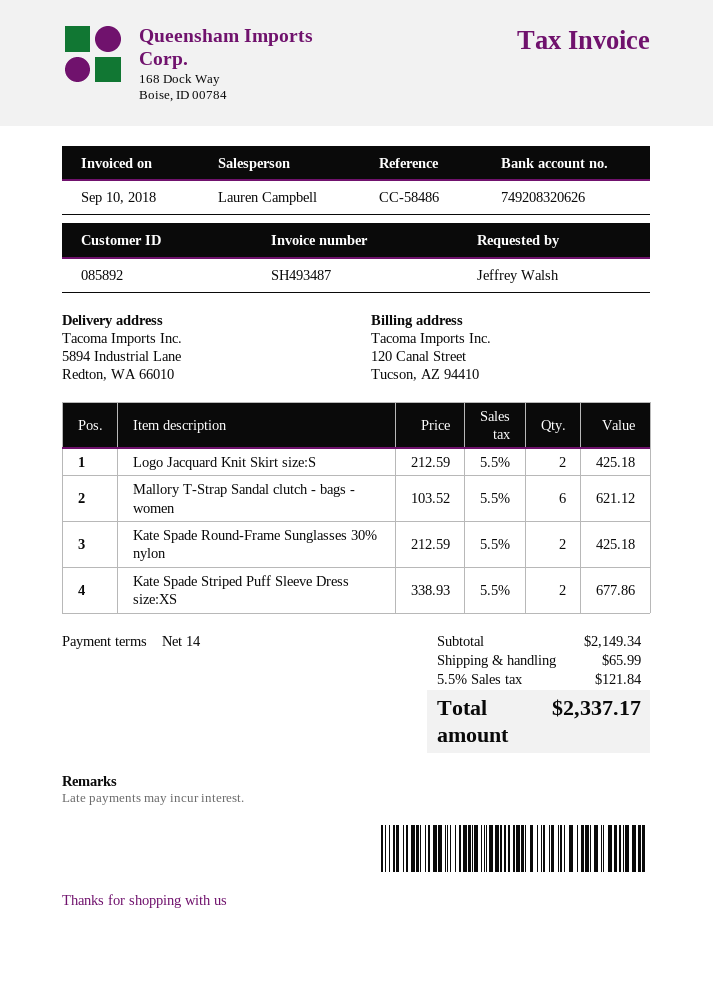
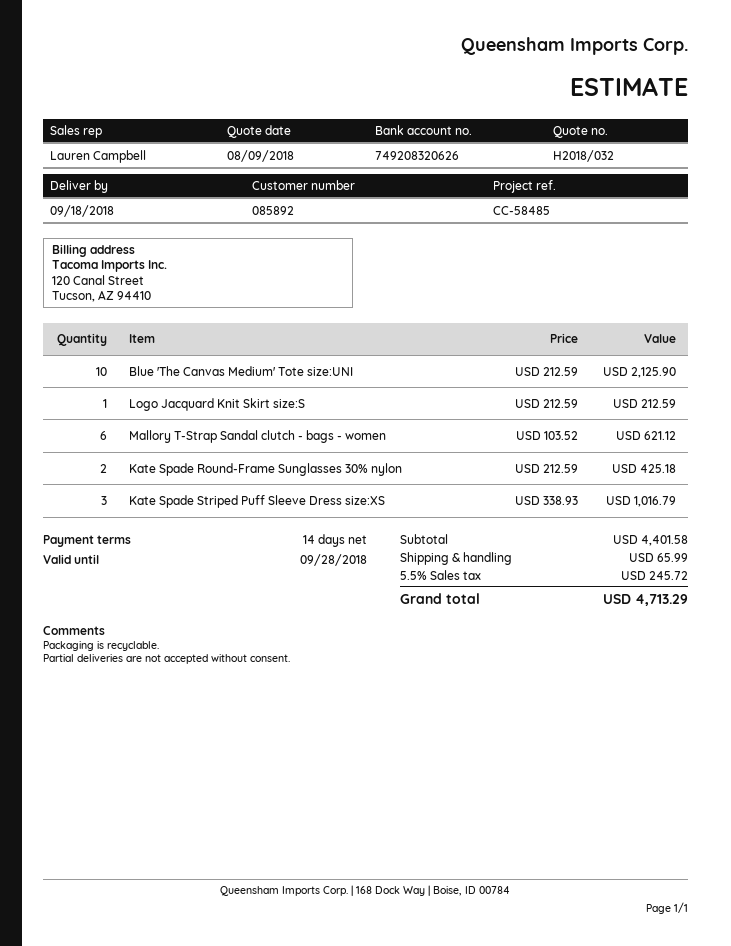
reference: CC-58486 -> CC-58485
Logo Jacquard Knit Skirt size:S: 2 x 212.59 = 425.18 -> 1 x 212.59 = 212.59
Kate Spade Striped Puff Sleeve Dress size:XS: 2 x 338.93 = 677.86 -> 3 x 338.93 = 1016.79
Blue 'The Canvas Medium' Tote size:UNI: none -> 10 x 212.59 = 2125.90
subtotal: 2149.34 -> 4401.58
tax: 5.5% = 121.84 -> 5.5% = 245.72
total: 2337.17 -> 4713.29

